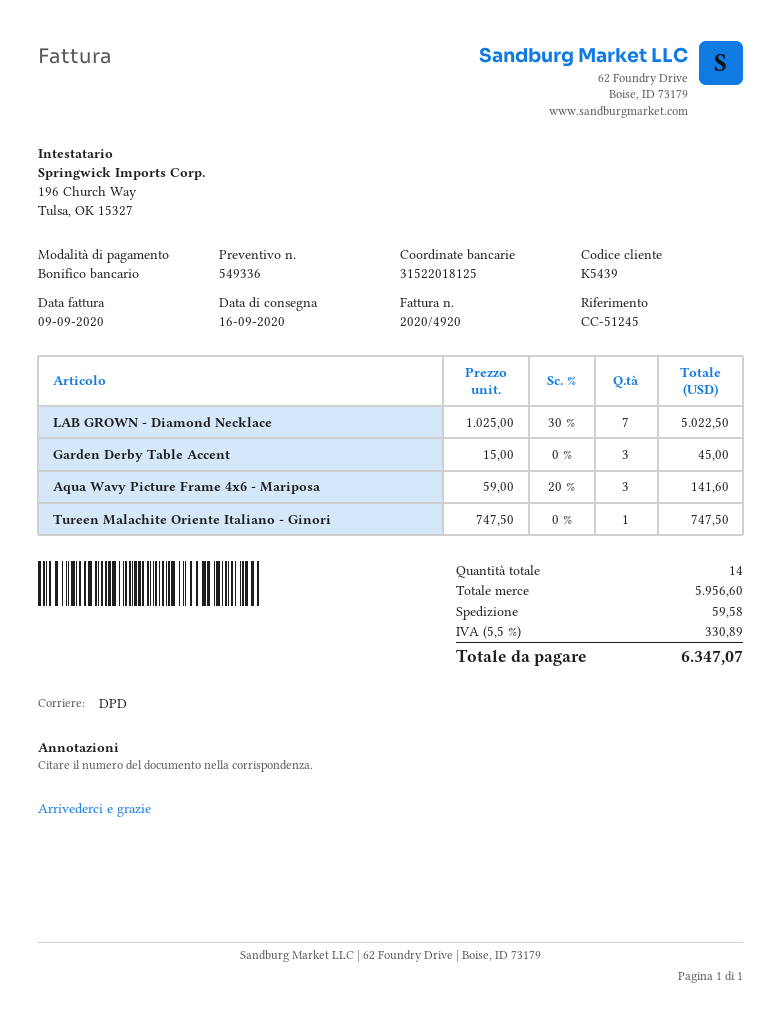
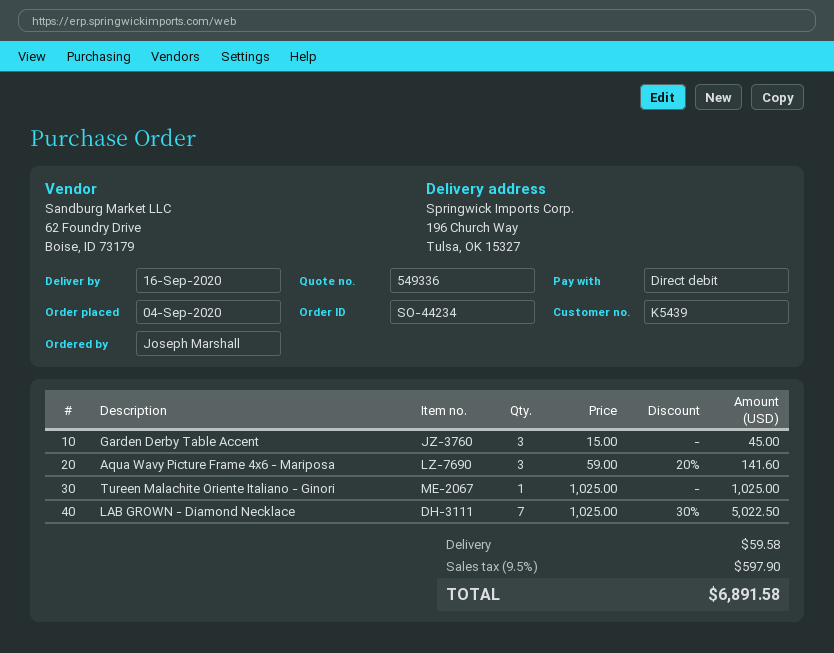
payment method: bank transfer -> direct debit
Tureen Malachite Oriente Italiano - Ginori: 1 x 747.50 = 747.50 -> 1 x 1025.00 = 1025.00
tax: 5.5% = 330.89 -> 9.5% = 597.90
total: 6347.07 -> 6891.58

